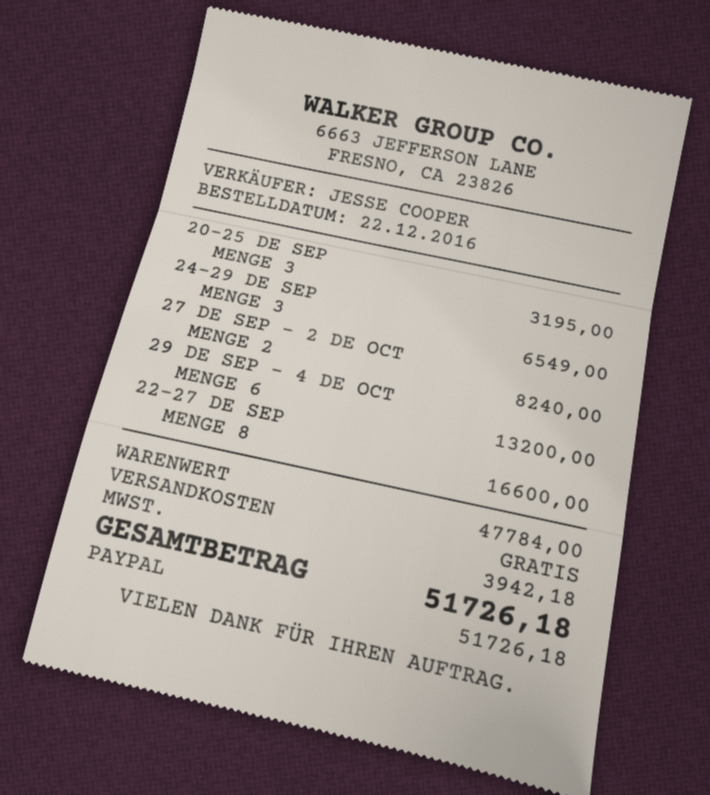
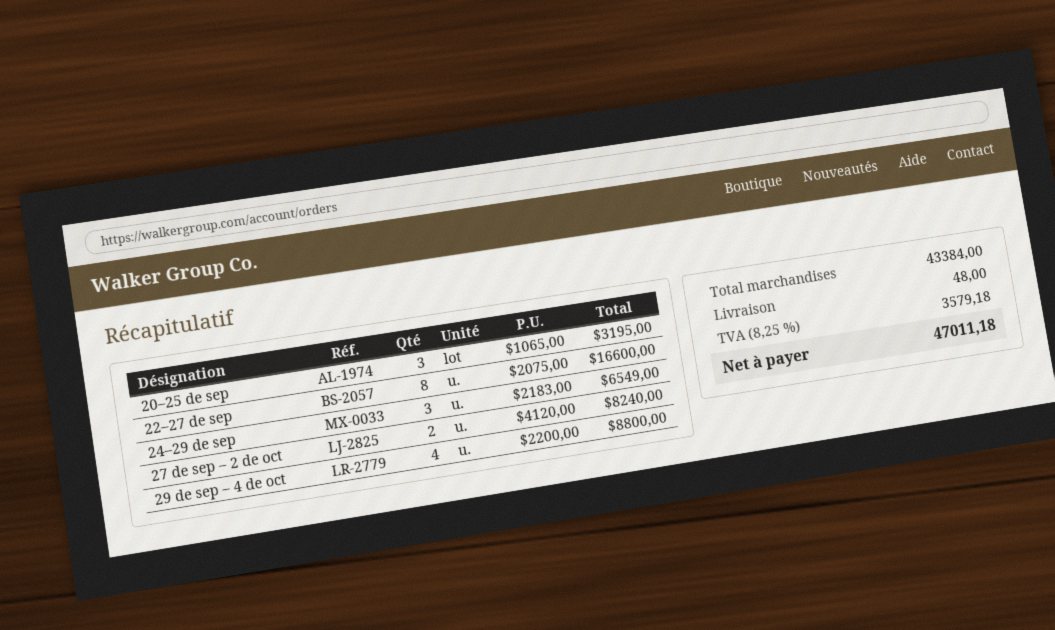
29 DE SEP – 4 DE OCT: 6 for 13200.00 -> 4 for 8800.00
subtotal: 47784.00 -> 43384.00
shipping: 0.00 -> 48.00
tax: 3942.18 -> 3579.18
total: 51726.18 -> 47011.18

